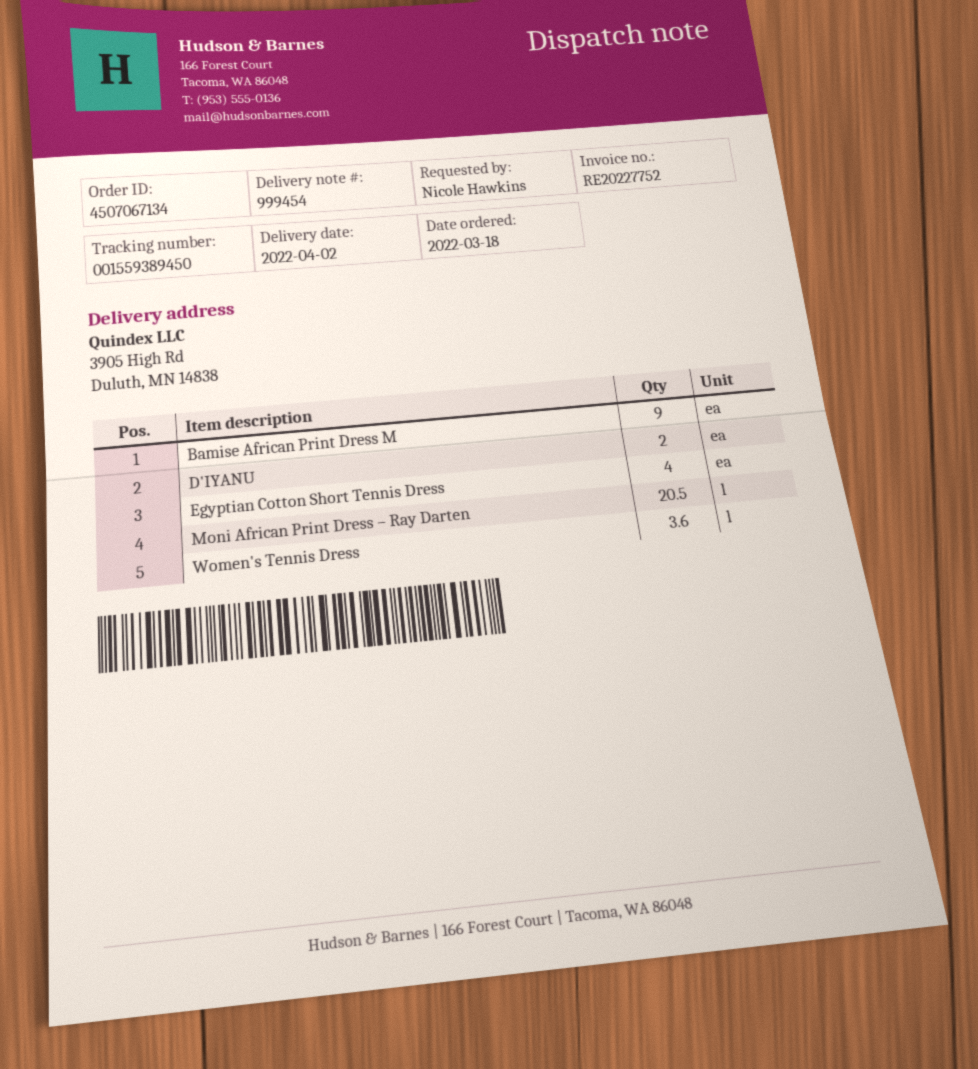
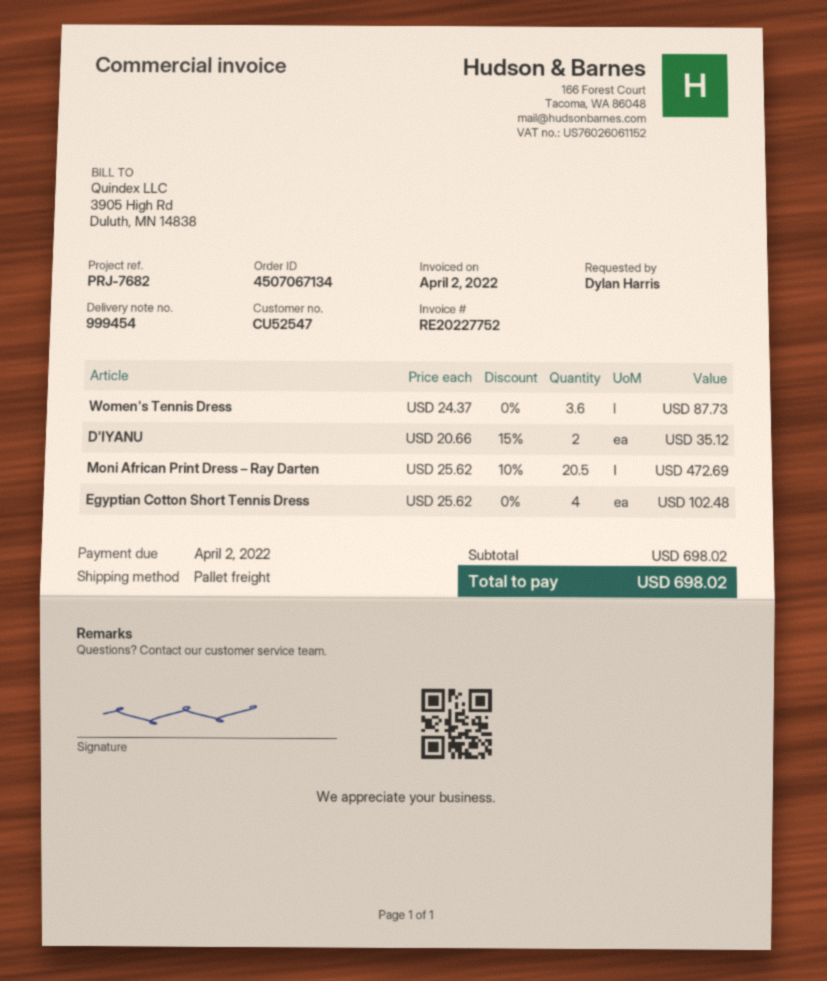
ordered by: Nicole Hawkins -> Dylan Harris
Bamise African Print Dress M: 9 -> none

